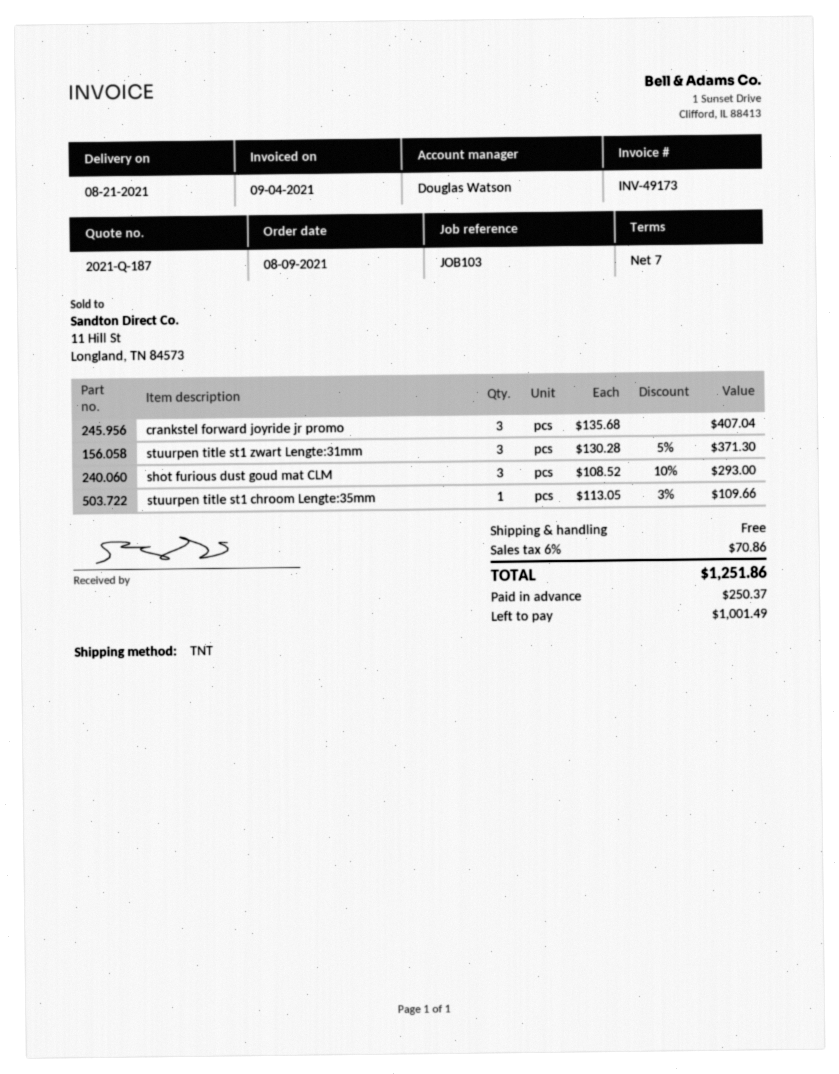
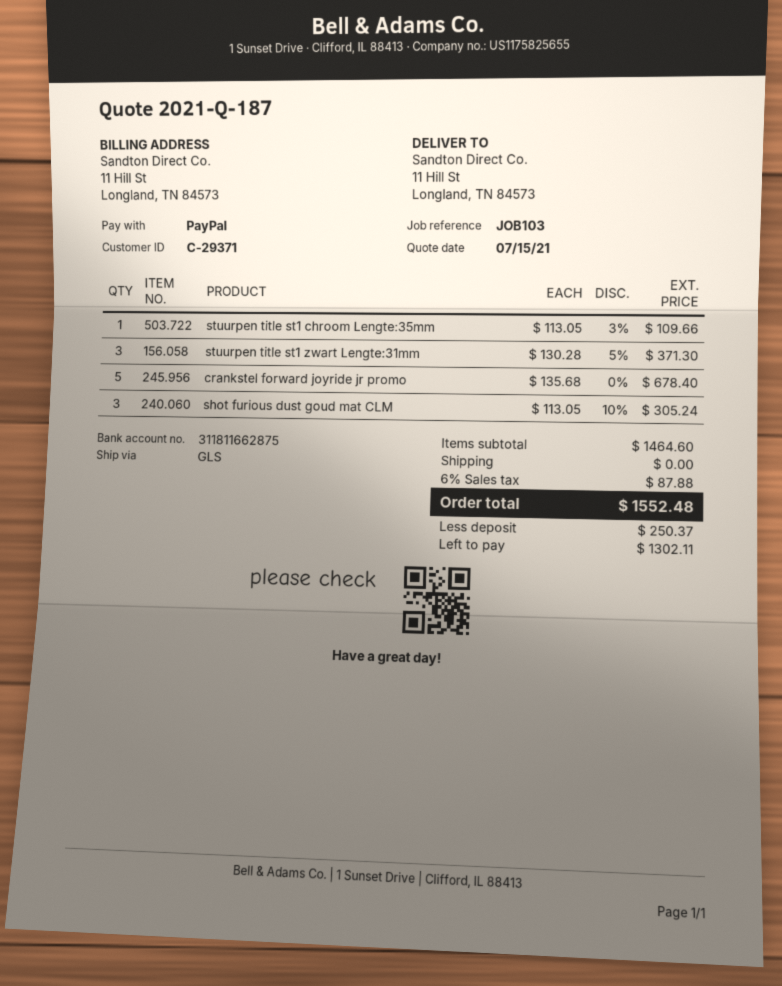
shipping method: TNT -> GLS
crankstel forward joyride jr promo: 3 x 135.68 = 407.04 -> 5 x 135.68 = 678.40
shot furious dust goud mat CLM: 3 x 108.52 - 10% = 293.00 -> 3 x 113.05 - 10% = 305.24
tax: 6% = 70.86 -> 6% = 87.88
total: 1251.86 -> 1552.48
balance: 1001.49 -> 1302.11

